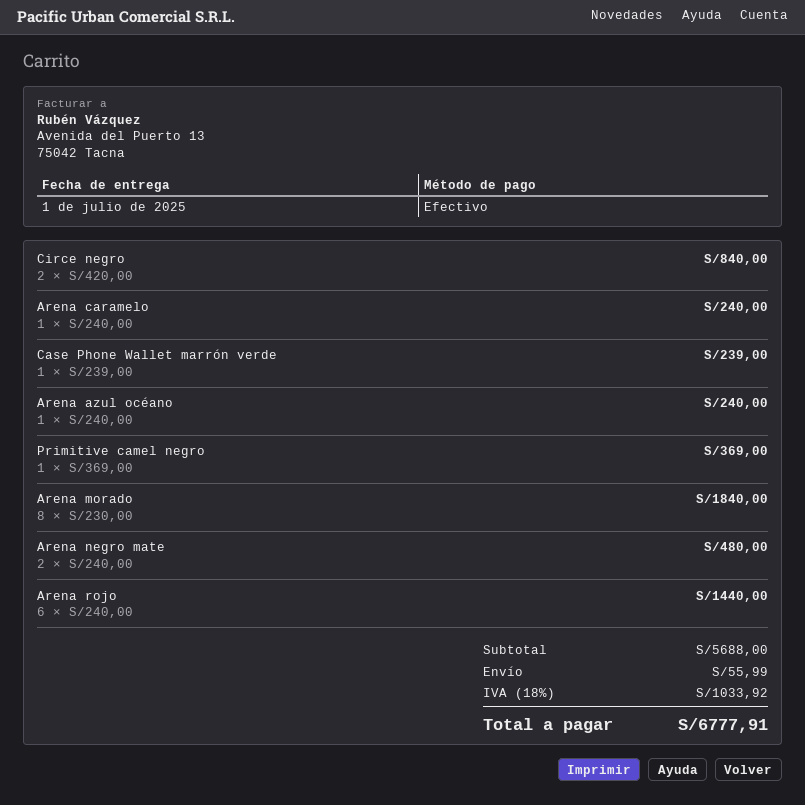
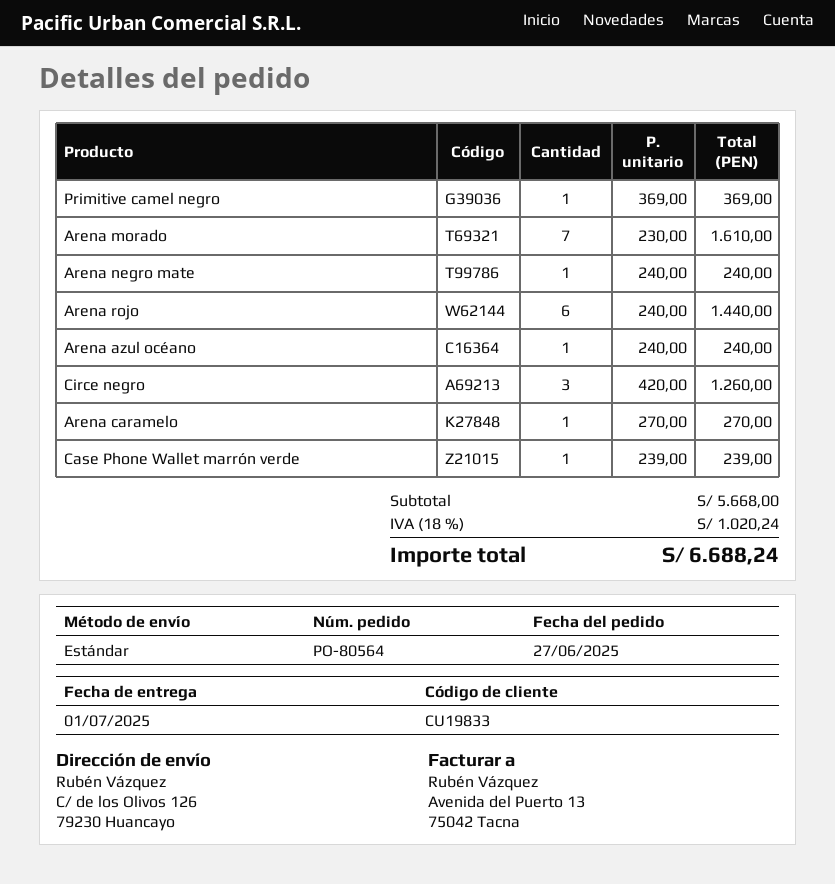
Circe negro: 2 x 420.00 = 840.00 -> 3 x 420.00 = 1260.00
Arena caramelo: 1 x 240.00 = 240.00 -> 1 x 270.00 = 270.00
Arena morado: 8 x 230.00 = 1840.00 -> 7 x 230.00 = 1610.00
Arena negro mate: 2 x 240.00 = 480.00 -> 1 x 240.00 = 240.00
subtotal: 5688.00 -> 5668.00
shipping: 55.99 -> none
tax: 18% = 1033.92 -> 18% = 1020.24
total: 6777.91 -> 6688.24

